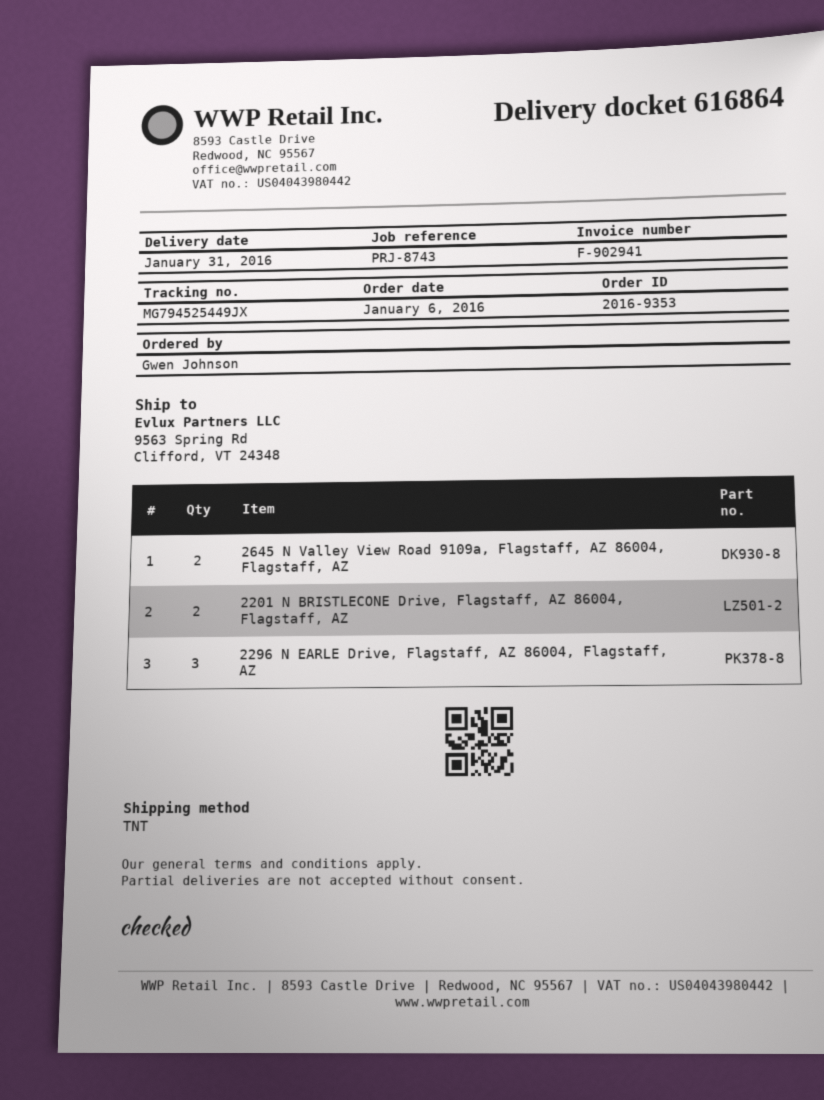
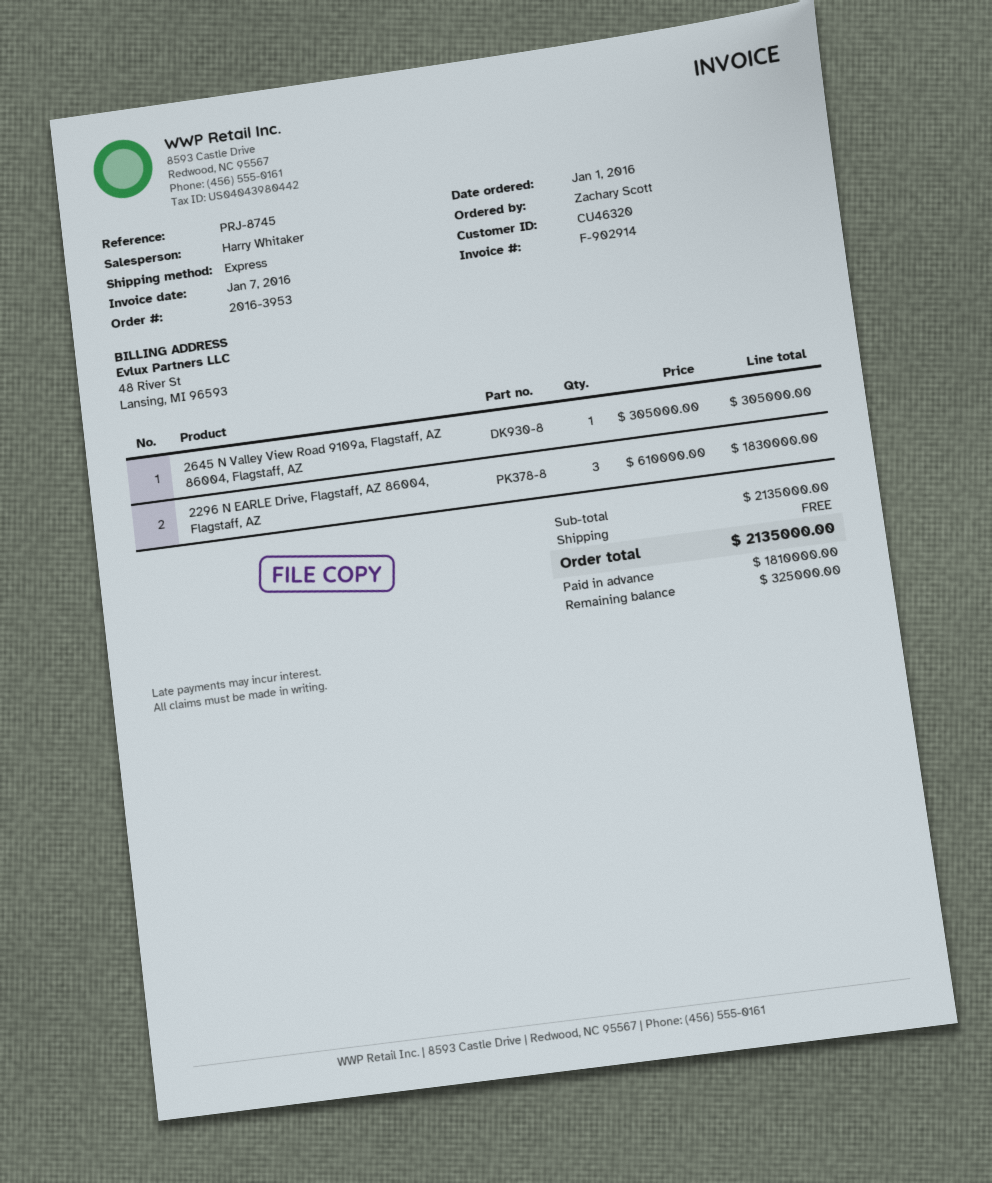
order number: 2016-9353 -> 2016-3953
order date: 2016-01-06 -> 2016-01-01
invoice number: F-902941 -> F-902914
reference: PRJ-8743 -> PRJ-8745
ordered by: Gwen Johnson -> Zachary Scott
shipping method: TNT -> express
2645 N Valley View Road 9109a, Flagstaff, AZ 86004, Flagstaff, AZ: 2 -> 1
2201 N BRISTLECONE Drive, Flagstaff, AZ 86004, Flagstaff, AZ: 2 -> none

